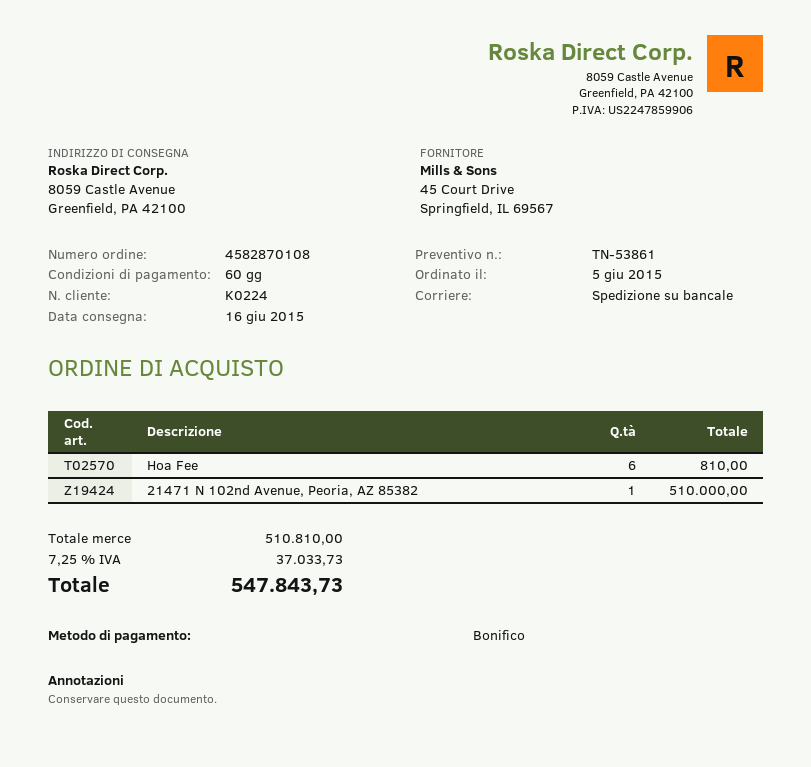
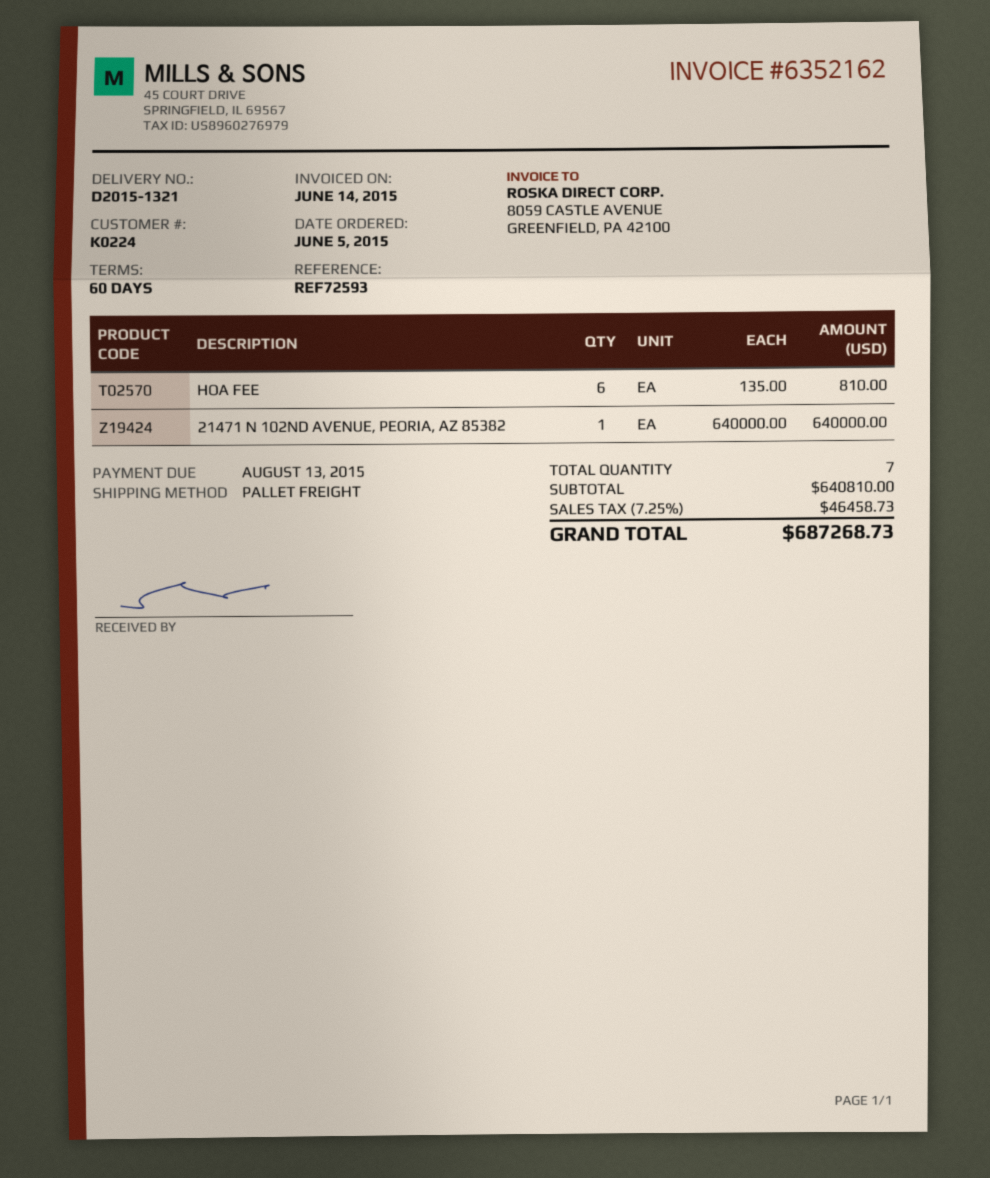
21471 N 102nd Avenue, Peoria, AZ 85382: 1 for 510000.00 -> 1 for 640000.00
subtotal: 510810.00 -> 640810.00
tax: 7.25% = 37033.73 -> 7.25% = 46458.73
total: 547843.73 -> 687268.73

